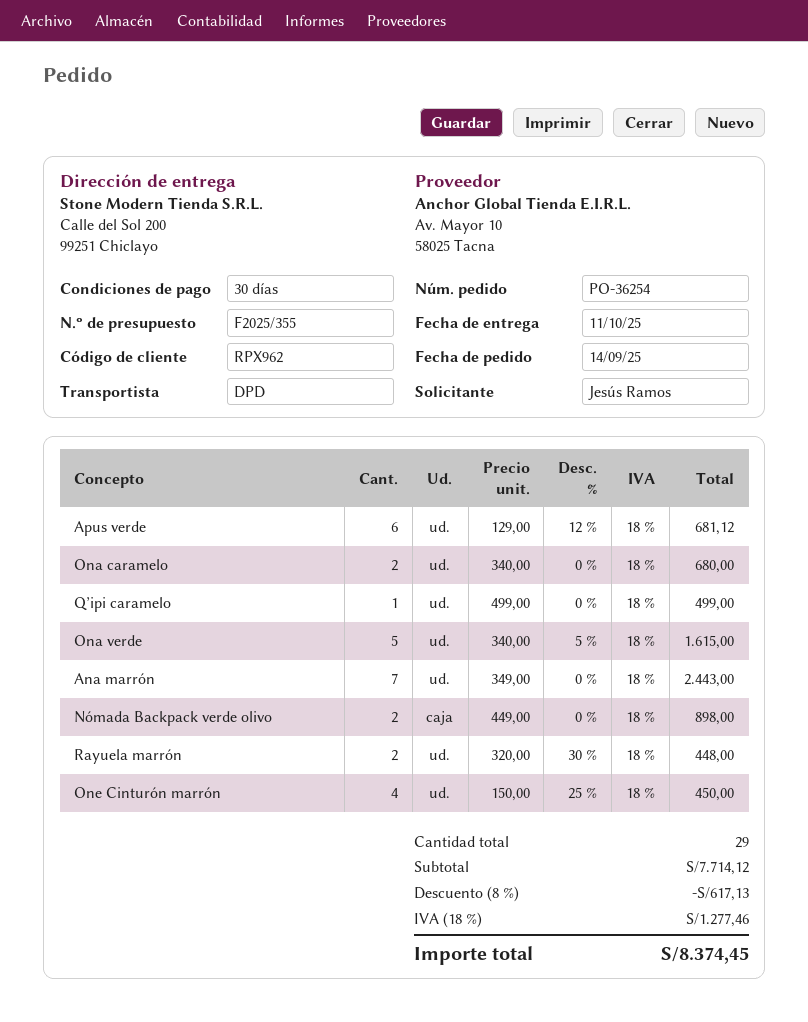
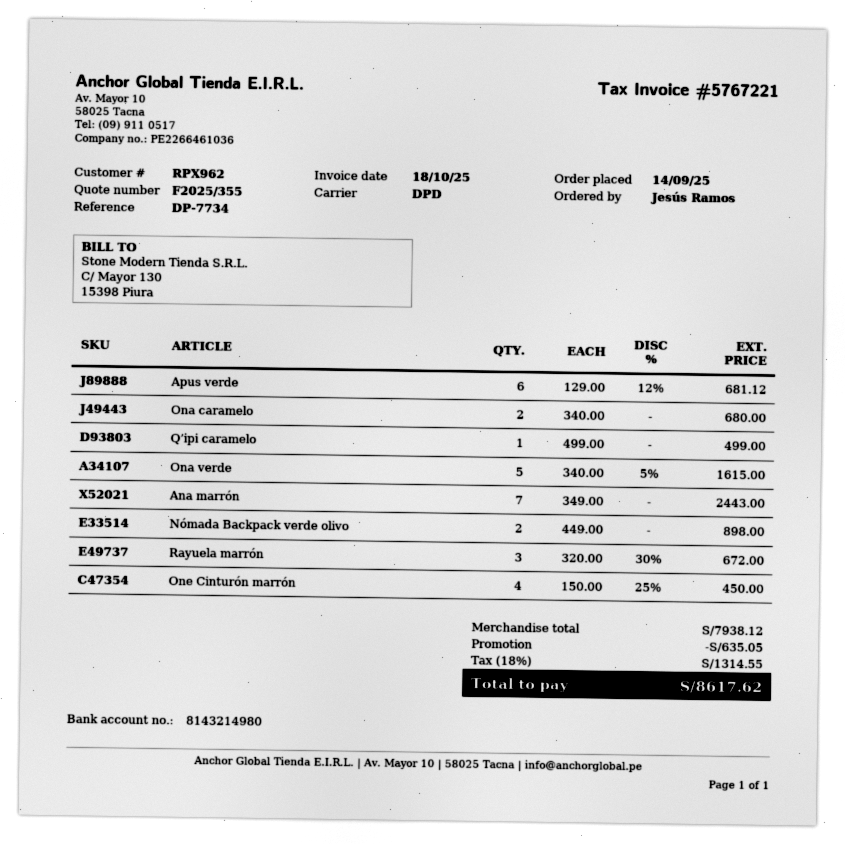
Rayuela marrón: 2 x 320.00 - 30% = 448.00 -> 3 x 320.00 - 30% = 672.00
subtotal: 7714.12 -> 7938.12
discount: 617.13 -> 635.05
tax: 18% = 1277.46 -> 18% = 1314.55
total: 8374.45 -> 8617.62

